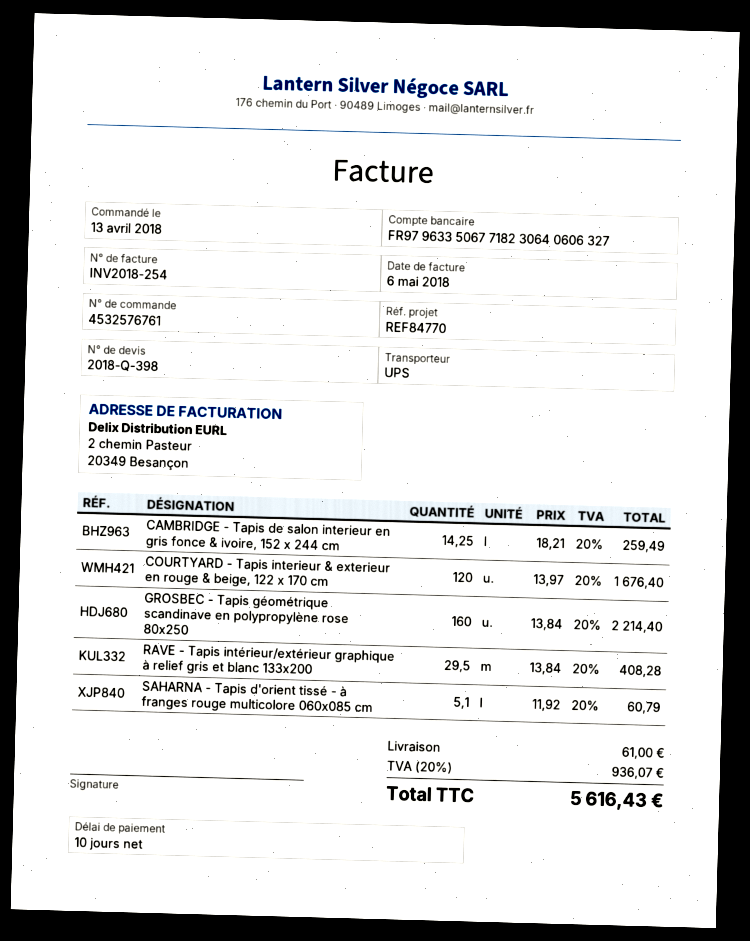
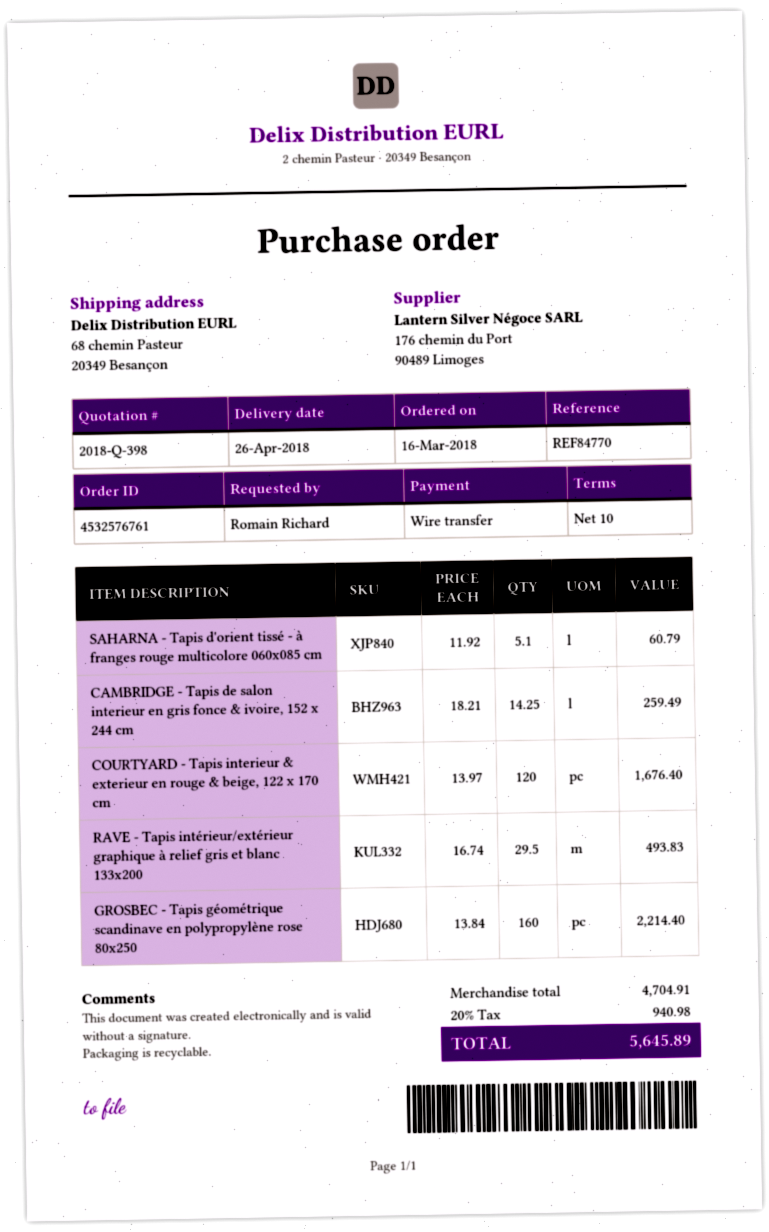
order date: 2018-04-13 -> 2018-03-16
RAVE - Tapis intérieur/extérieur graphique à relief gris et blanc 133x200: 29.5 x 13.84 = 408.28 -> 29.5 x 16.74 = 493.83
shipping: 61.00 -> none
tax: 20% = 936.07 -> 20% = 940.98
total: 5616.43 -> 5645.89

